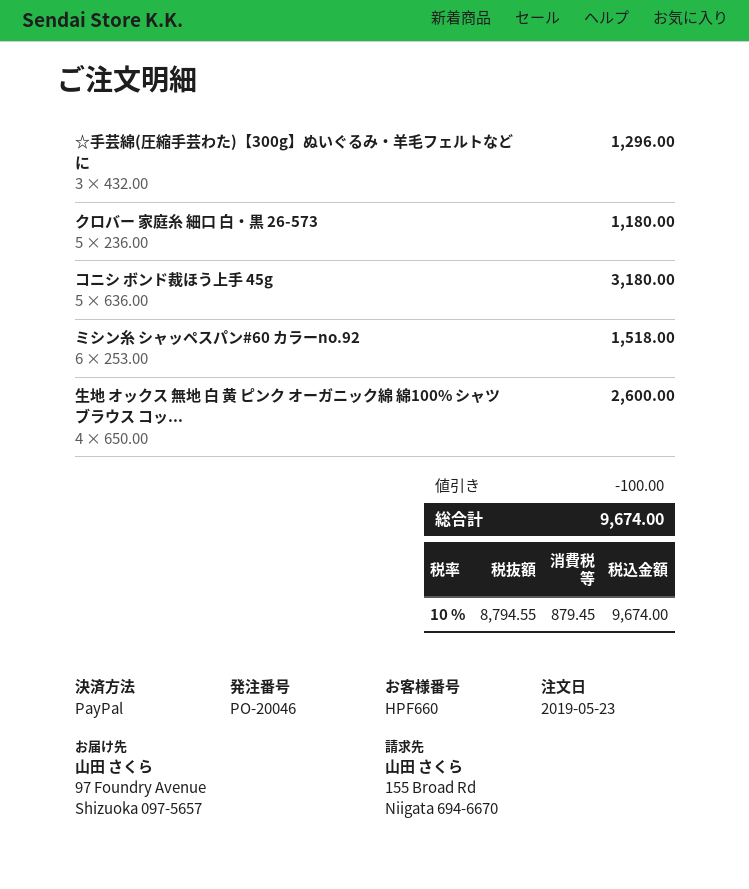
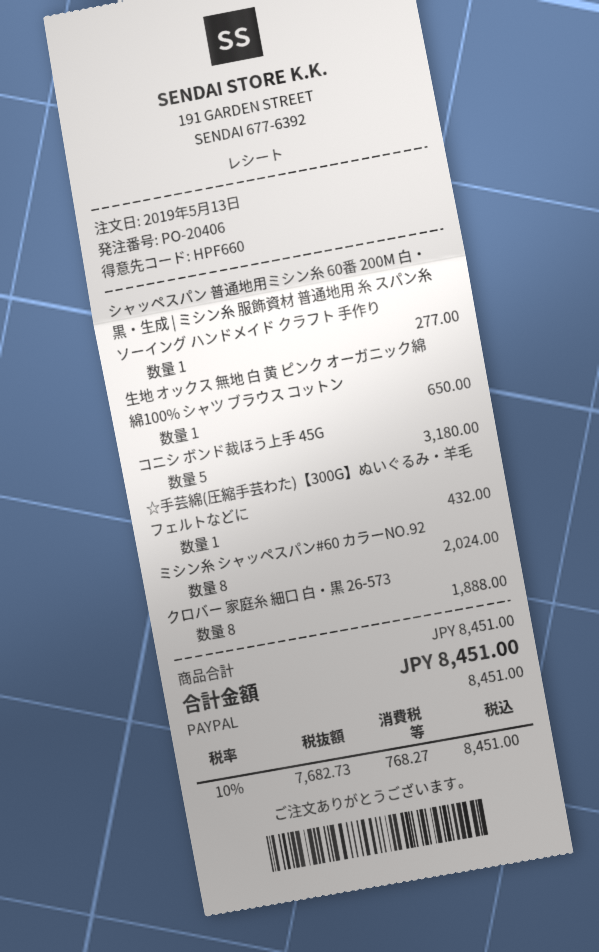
order number: PO-20046 -> PO-20406
order date: 2019-05-23 -> 2019-05-13
☆手芸綿(圧縮手芸わた)【300g】ぬいぐるみ・羊毛フェルトなどに: 3 for 1296.00 -> 1 for 432.00
クロバー 家庭糸 細口 白・黒 26-573: 5 for 1180.00 -> 8 for 1888.00
ミシン糸 シャッペスパン#60 カラーno.92: 6 for 1518.00 -> 8 for 2024.00
生地 オックス 無地 白 黄 ピンク オーガニック綿 綿100% シャツ ブラウス コッ...: 4 for 2600.00 -> 1 for 650.00
シャッペスパン 普通地用ミシン糸 60番 200M 白・黒・生成 | ミシン糸 服飾資材 普通地用 糸 スパン糸 ソーイング ハンドメイド クラフト 手作り: none -> 1 for 277.00
discount: 100.00 -> none
net: 8794.55 -> 7682.73
tax: 10% = 879.45 -> 10% = 768.27
total: 9674.00 -> 8451.00

